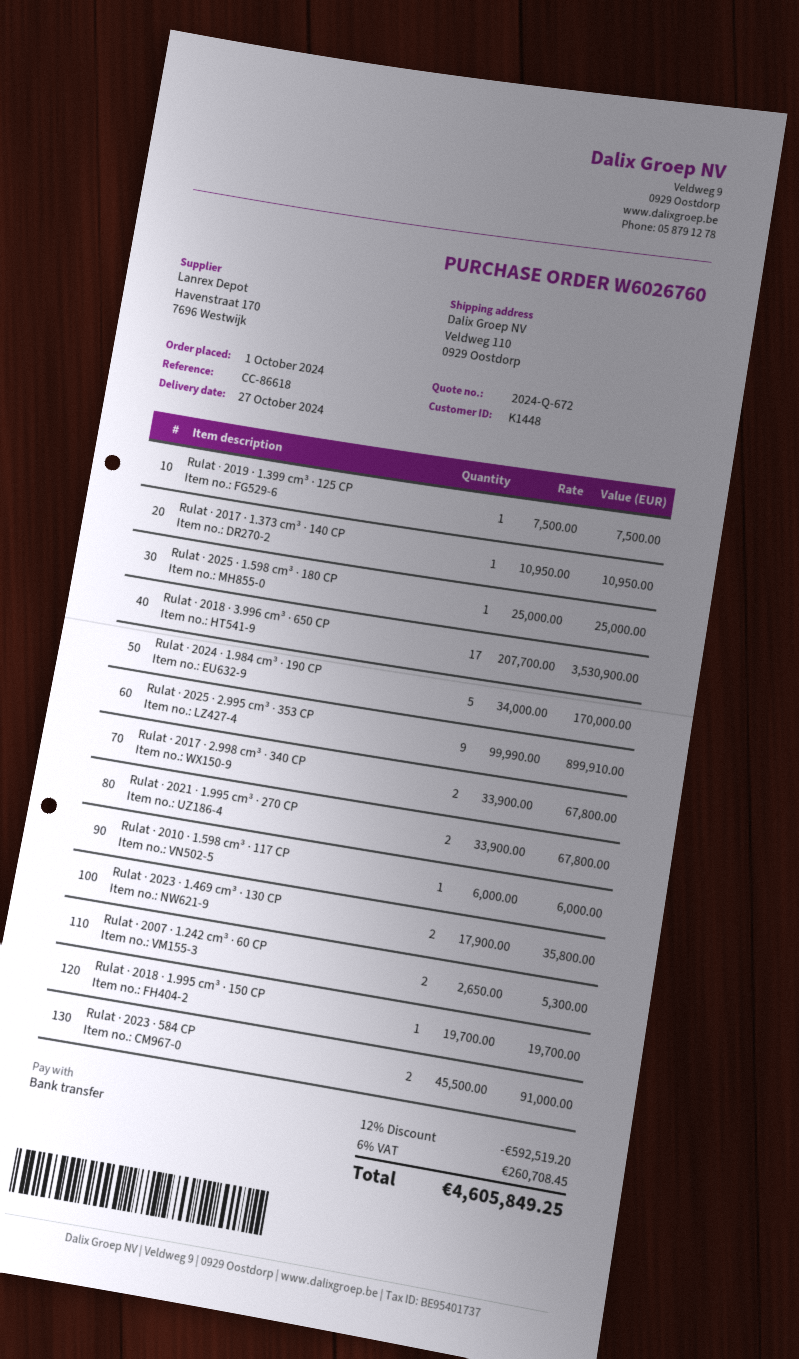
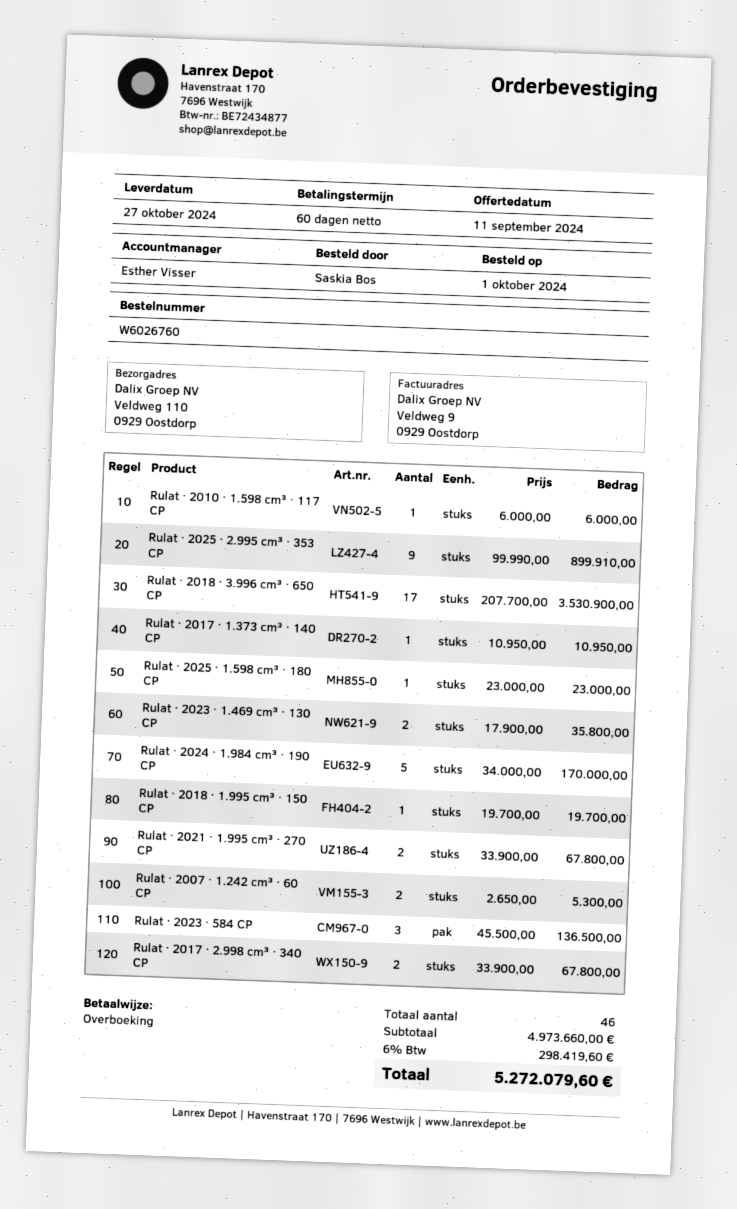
Rulat · 2019 · 1.399 cm³ · 125 CP: 1 x 7500.00 = 7500.00 -> none
Rulat · 2025 · 1.598 cm³ · 180 CP: 1 x 25000.00 = 25000.00 -> 1 x 23000.00 = 23000.00
Rulat · 2023 · 584 CP: 2 x 45500.00 = 91000.00 -> 3 x 45500.00 = 136500.00
discount: 12% = 592519.20 -> none
tax: 6% = 260708.45 -> 6% = 298419.60
total: 4605849.25 -> 5272079.60

